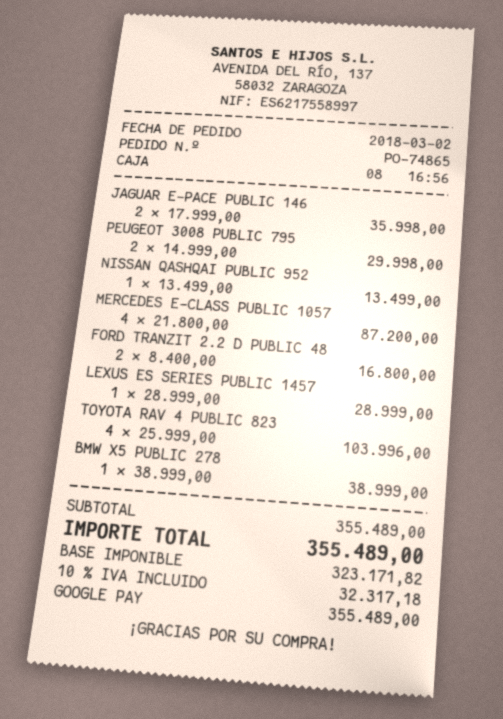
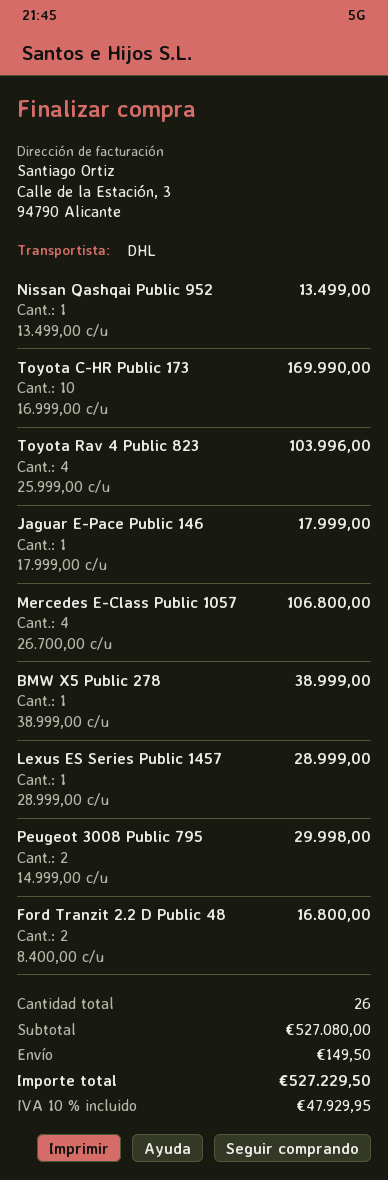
JAGUAR E-PACE PUBLIC 146: 2 x 17999.00 = 35998.00 -> 1 x 17999.00 = 17999.00
MERCEDES E-CLASS PUBLIC 1057: 4 x 21800.00 = 87200.00 -> 4 x 26700.00 = 106800.00
Toyota C-HR Public 173: none -> 10 x 16999.00 = 169990.00
subtotal: 355489.00 -> 527080.00
shipping: none -> 149.50
tax: 10% = 32317.18 -> 10% = 47929.95
total: 355489.00 -> 527229.50

